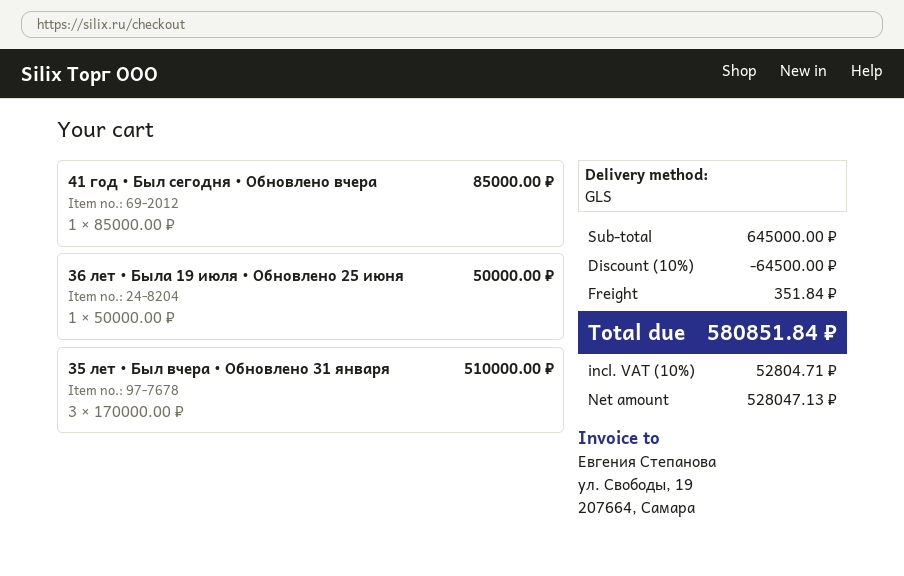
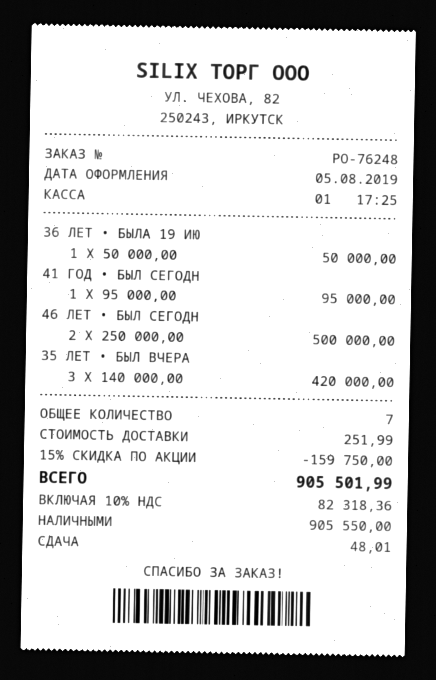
41 год • Был сегодня • Обновлено вчера: 1 x 85000.00 = 85000.00 -> 1 x 95000.00 = 95000.00
35 лет • Был вчера • Обновлено 31 января: 3 x 170000.00 = 510000.00 -> 3 x 140000.00 = 420000.00
46 ЛЕТ • БЫЛ СЕГОДН: none -> 2 x 250000.00 = 500000.00
discount: 10% = 64500.00 -> 15% = 159750.00
shipping: 351.84 -> 251.99
tax: 10% = 52804.71 -> 10% = 82318.36
total: 580851.84 -> 905501.99

